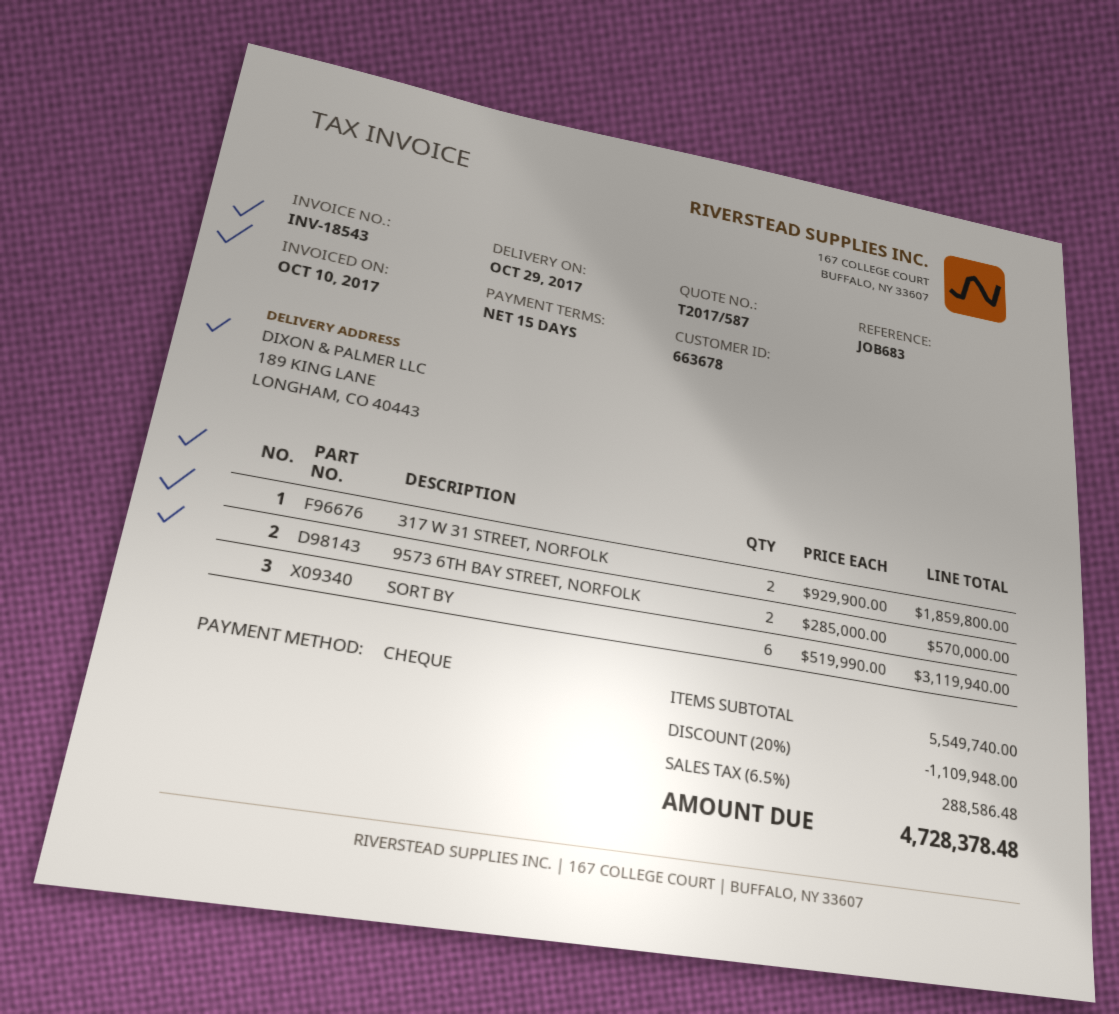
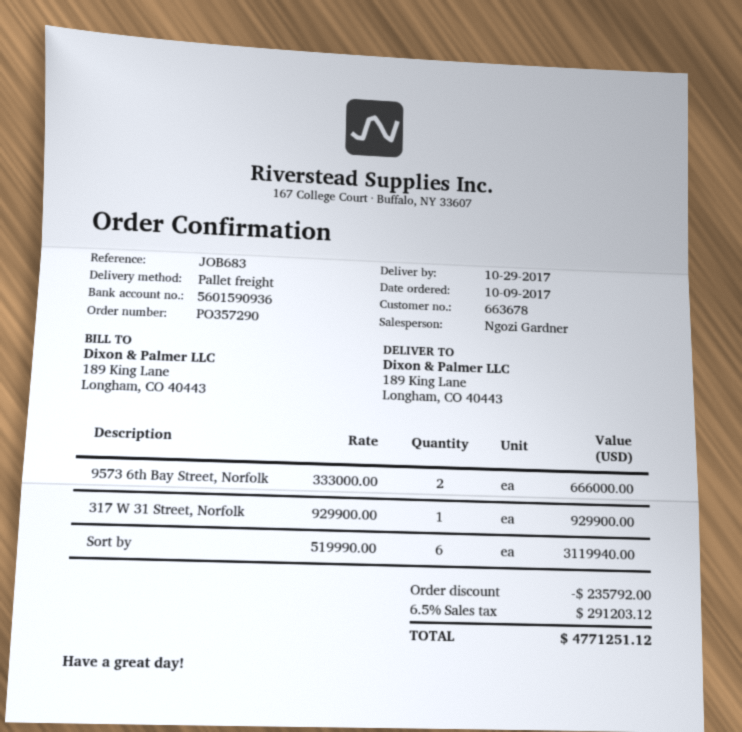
317 W 31 STREET, NORFOLK: 2 x 929900.00 = 1859800.00 -> 1 x 929900.00 = 929900.00
9573 6TH BAY STREET, NORFOLK: 2 x 285000.00 = 570000.00 -> 2 x 333000.00 = 666000.00
discount: 1109948.00 -> 235792.00
tax: 6.5% = 288586.48 -> 6.5% = 291203.12
total: 4728378.48 -> 4771251.12

